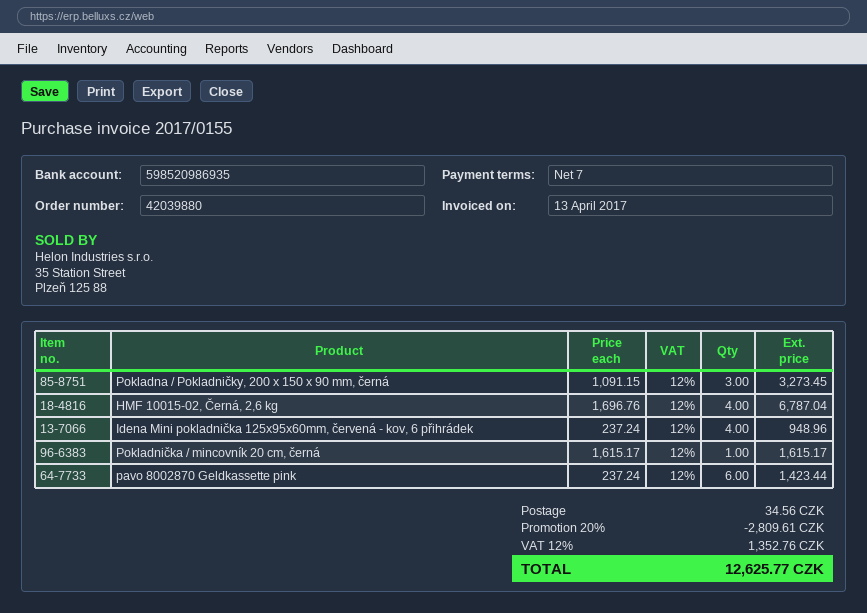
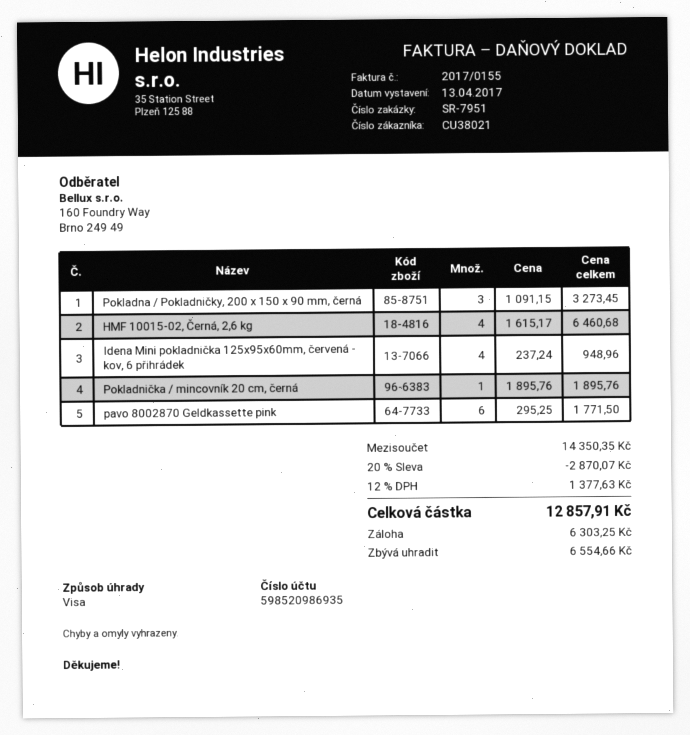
HMF 10015-02, Černá, 2,6 kg: 4 x 1696.76 = 6787.04 -> 4 x 1615.17 = 6460.68
Pokladnička / mincovník 20 cm, černá: 1 x 1615.17 = 1615.17 -> 1 x 1895.76 = 1895.76
pavo 8002870 Geldkassette pink: 6 x 237.24 = 1423.44 -> 6 x 295.25 = 1771.50
discount: 20% = 2809.61 -> 20% = 2870.07
shipping: 34.56 -> none
tax: 12% = 1352.76 -> 12% = 1377.63
total: 12625.77 -> 12857.91

